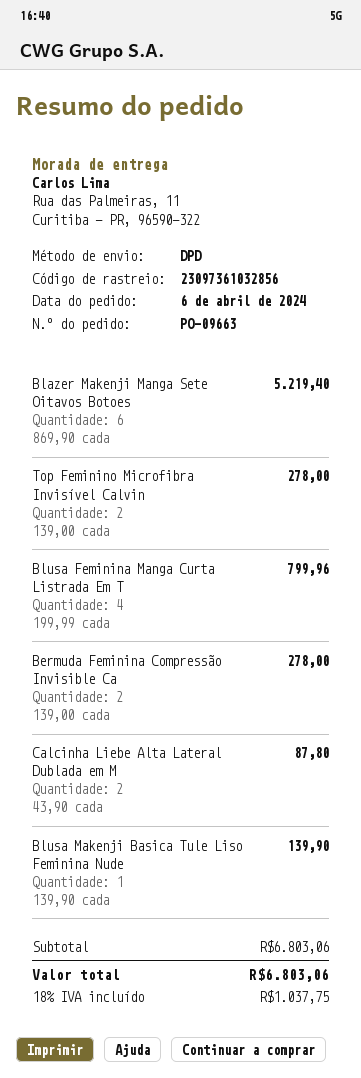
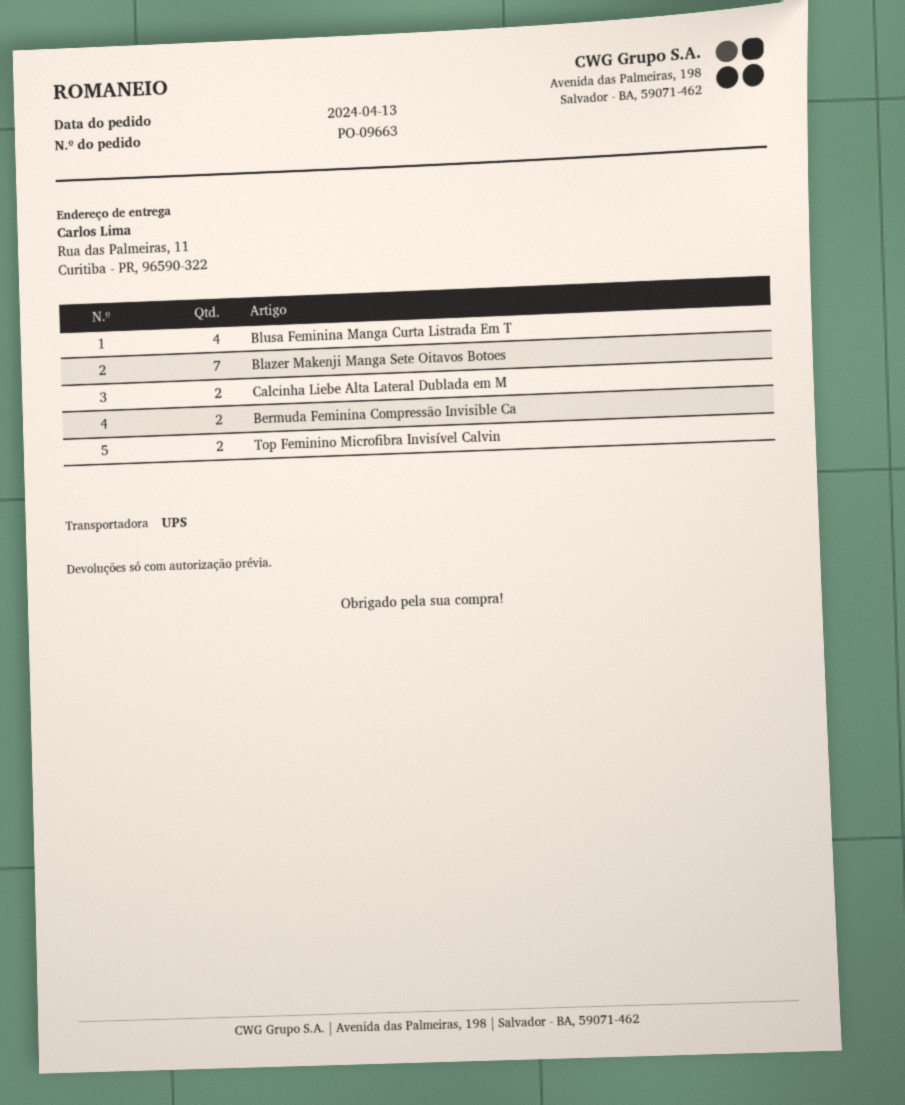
order date: 2024-04-06 -> 2024-04-13
shipping method: DPD -> UPS
Blazer Makenji Manga Sete Oitavos Botoes: 6 -> 7
Blusa Makenji Basica Tule Liso Feminina Nude: 1 -> none

